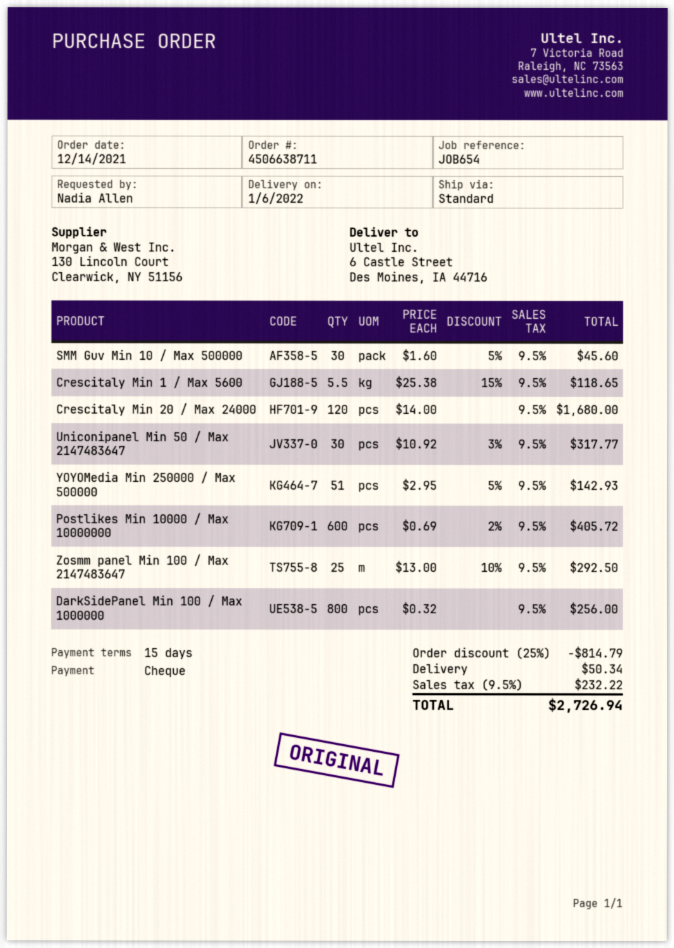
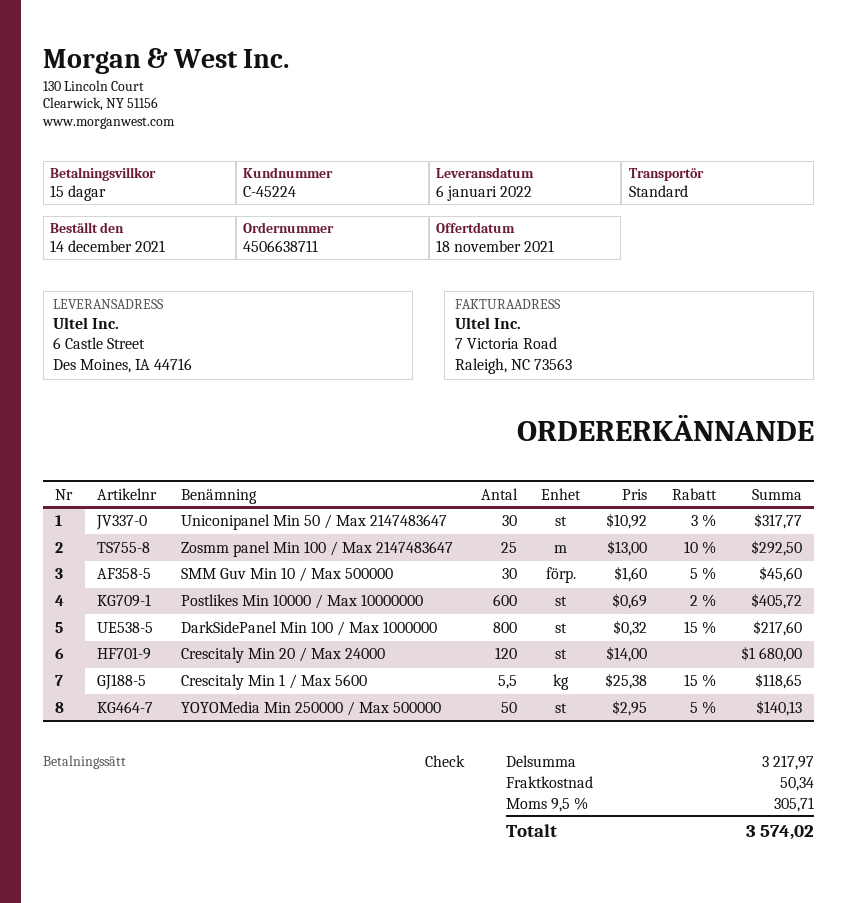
YOYOMedia Min 250000 / Max 500000: 51 x 2.95 - 5% = 142.93 -> 50 x 2.95 - 5% = 140.13
DarkSidePanel Min 100 / Max 1000000: 800 x 0.32 = 256.00 -> 800 x 0.32 - 15% = 217.60
discount: 25% = 814.79 -> none
tax: 9.5% = 232.22 -> 9.5% = 305.71
total: 2726.94 -> 3574.02

